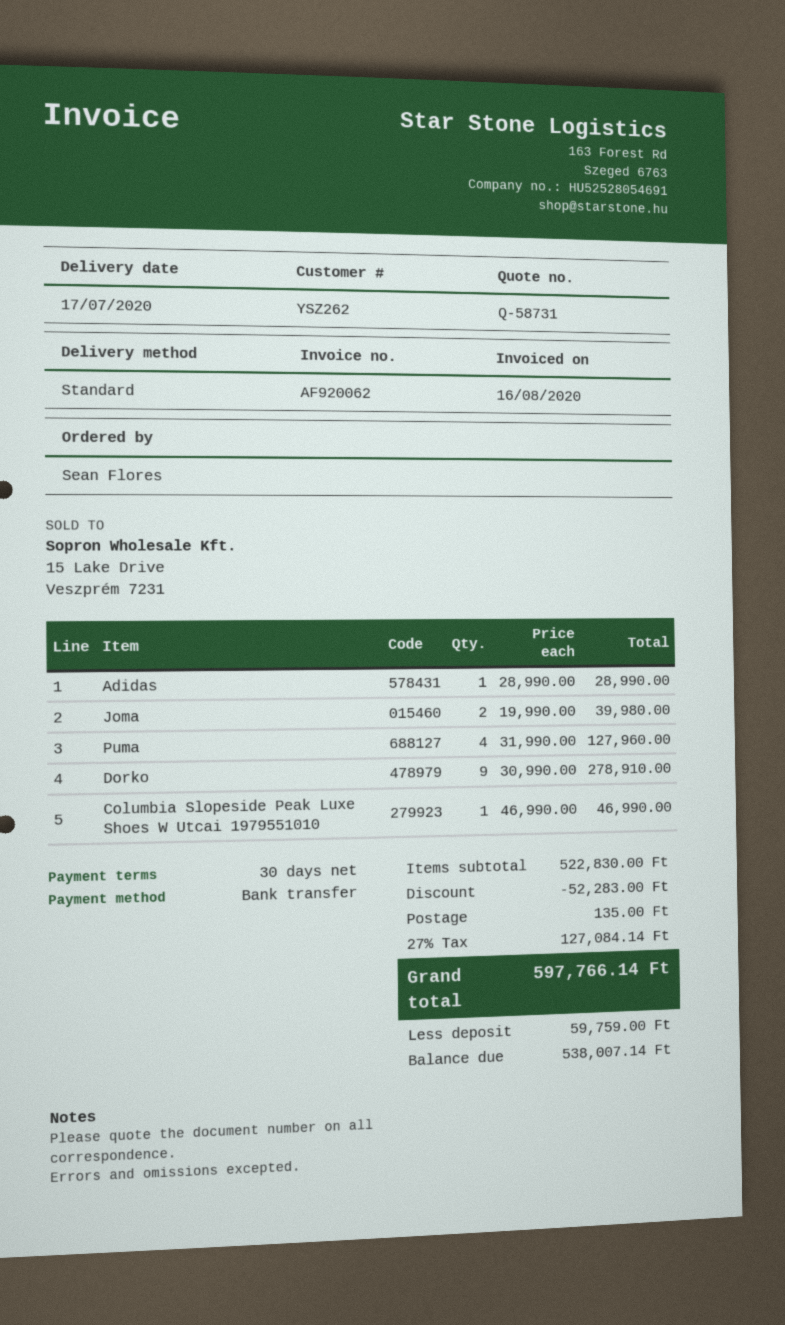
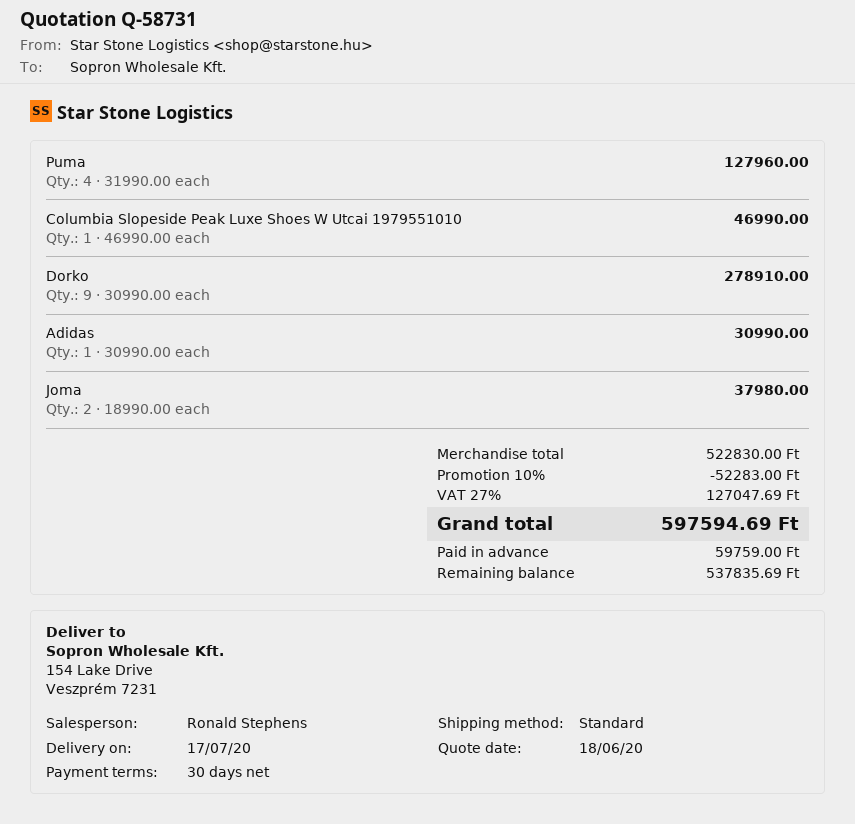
Adidas: 1 x 28990.00 = 28990.00 -> 1 x 30990.00 = 30990.00
Joma: 2 x 19990.00 = 39980.00 -> 2 x 18990.00 = 37980.00
shipping: 135.00 -> none
tax: 27% = 127084.14 -> 27% = 127047.69
total: 597766.14 -> 597594.69
balance: 538007.14 -> 537835.69

